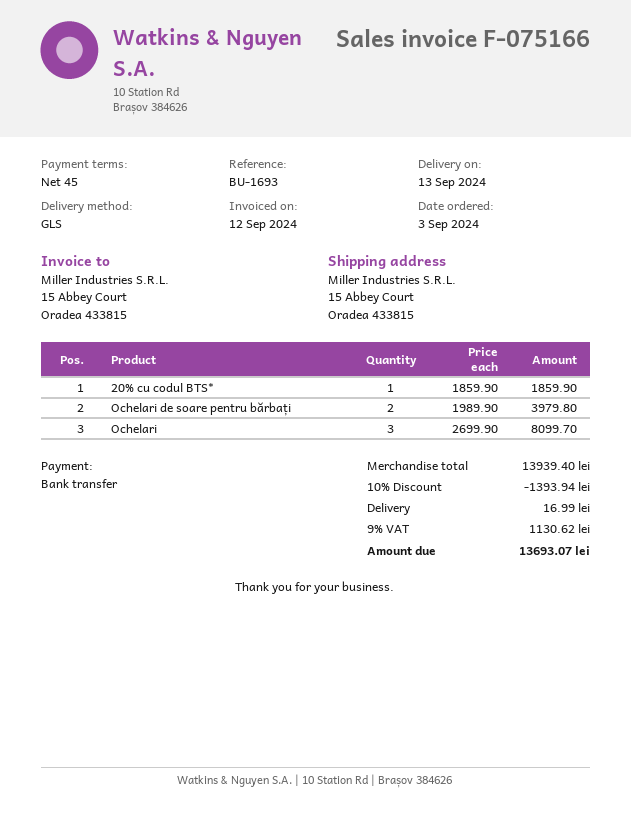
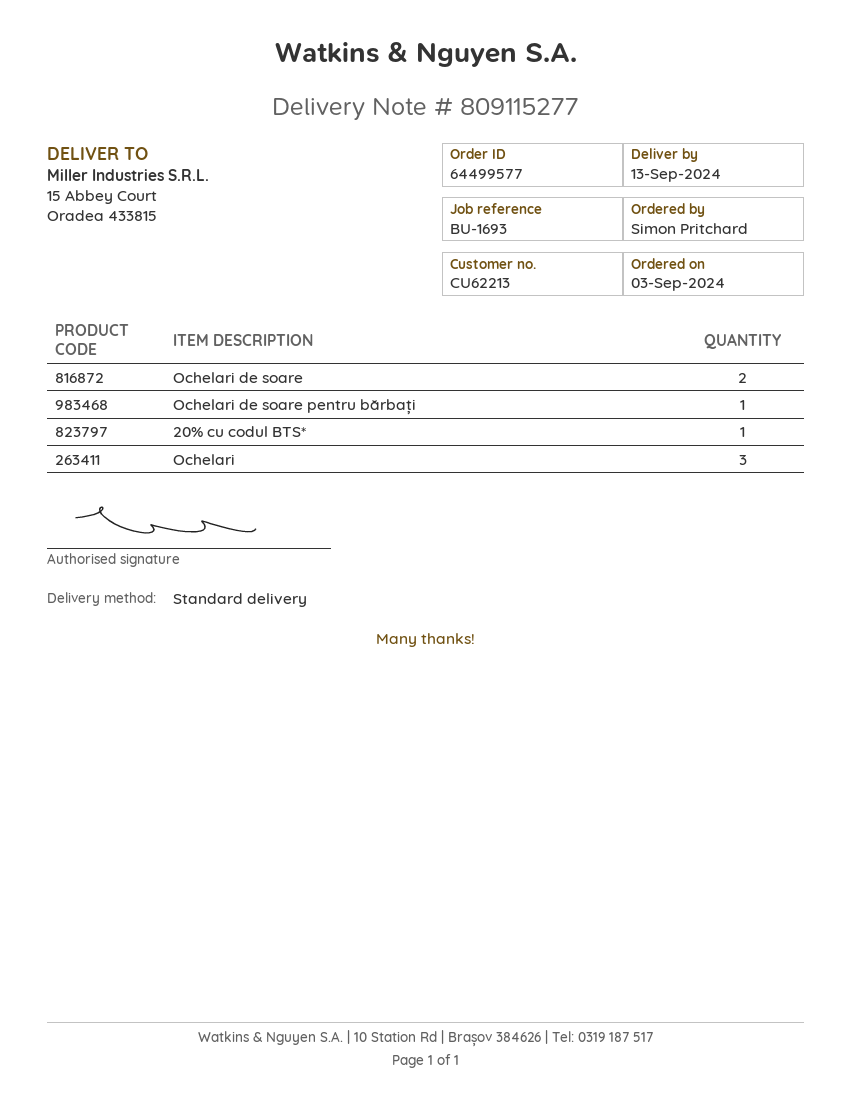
shipping method: GLS -> standard
Ochelari de soare pentru bărbați: 2 -> 1
Ochelari de soare: none -> 2

